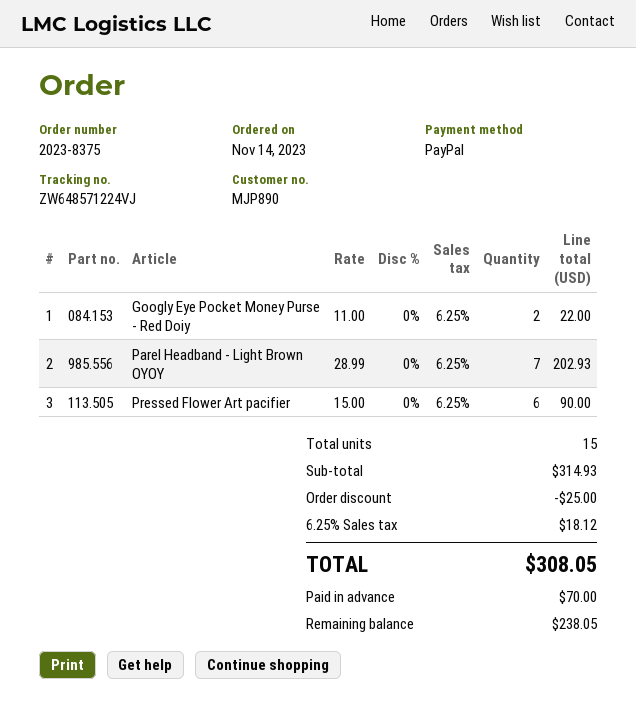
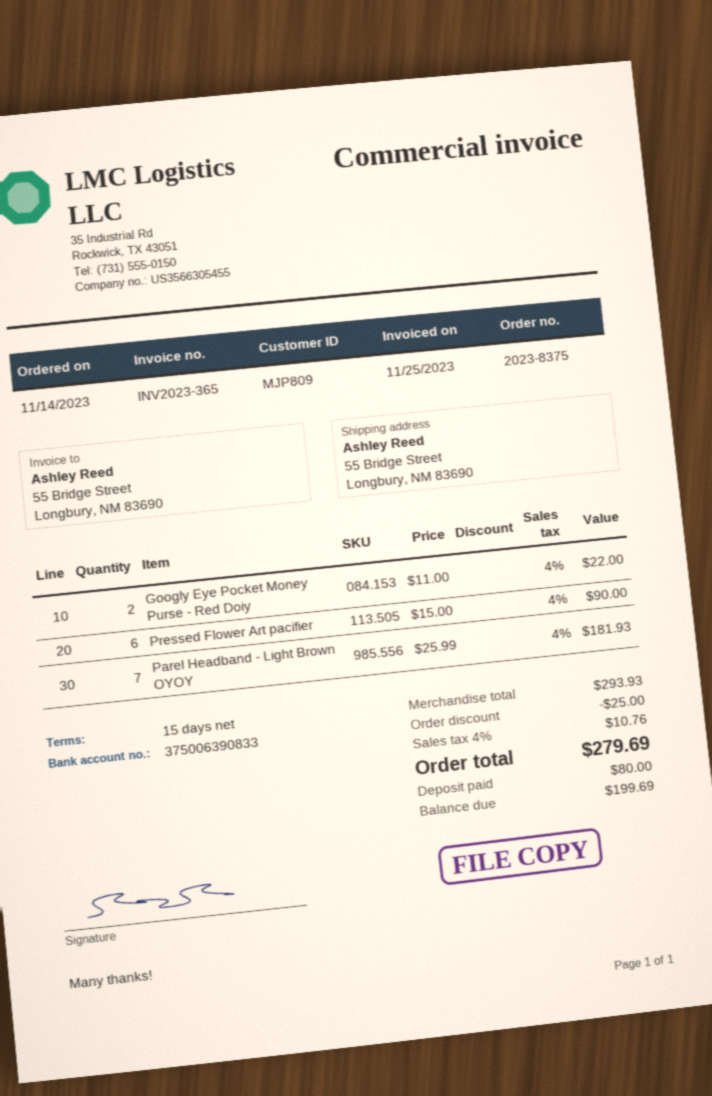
customer number: MJP890 -> MJP809
Parel Headband - Light Brown OYOY: 7 x 28.99 = 202.93 -> 7 x 25.99 = 181.93
subtotal: 314.93 -> 293.93
tax: 6.25% = 18.12 -> 4% = 10.76
total: 308.05 -> 279.69
deposit: 70.00 -> 80.00
balance: 238.05 -> 199.69

